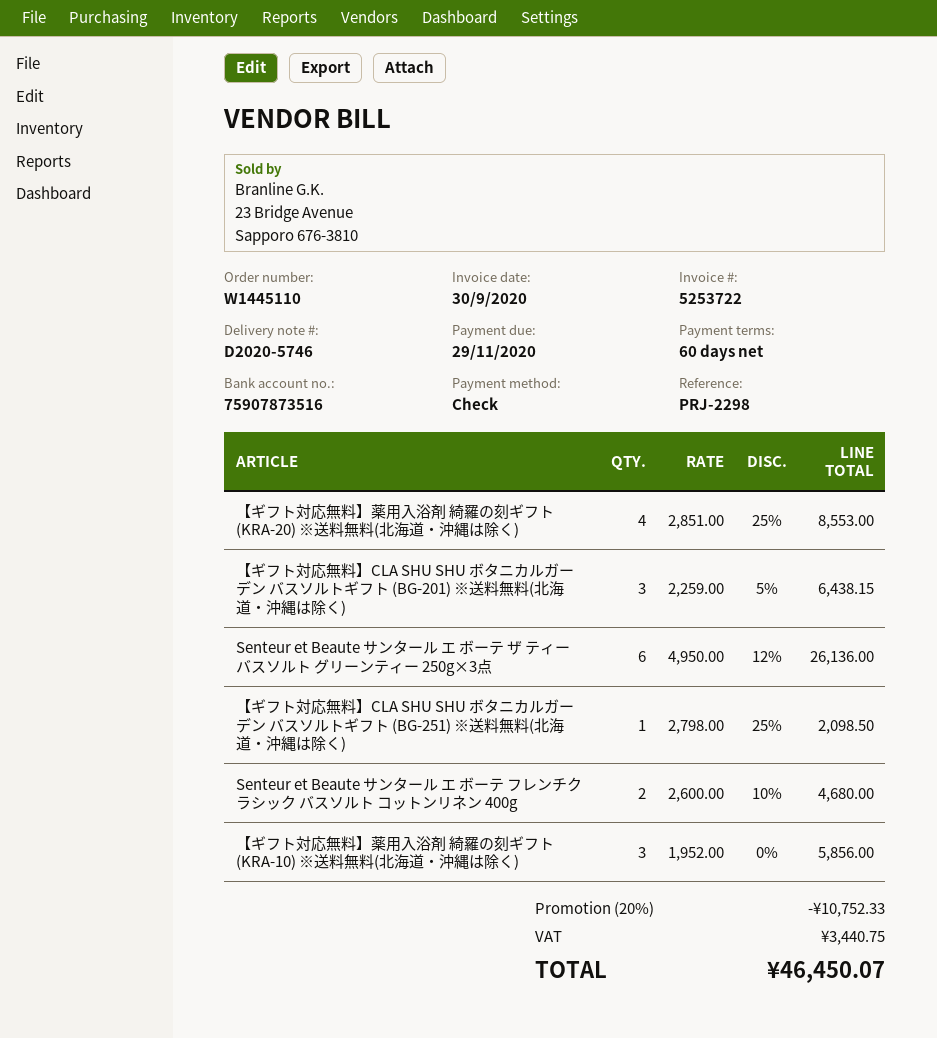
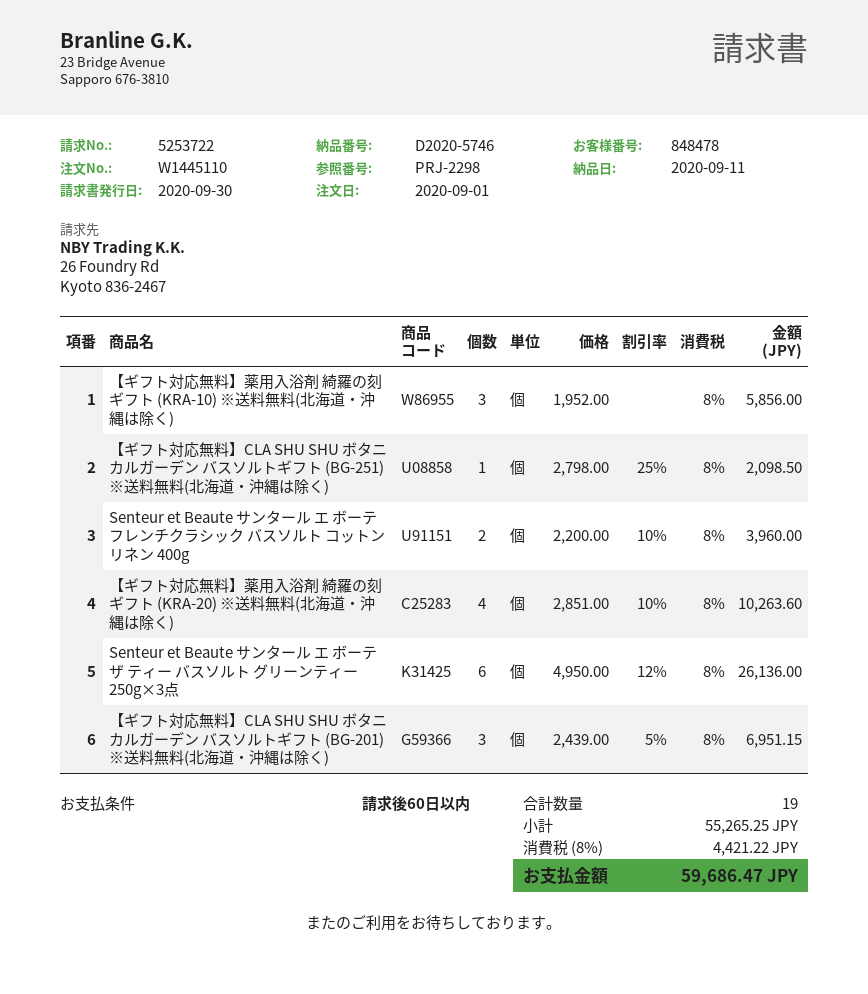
【ギフト対応無料】薬用入浴剤 綺羅の刻ギフト (KRA-20) ※送料無料(北海道・沖縄は除く): 4 x 2851.00 - 25% = 8553.00 -> 4 x 2851.00 - 10% = 10263.60
【ギフト対応無料】CLA SHU SHU ボタニカルガーデン バスソルトギフト (BG-201) ※送料無料(北海道・沖縄は除く): 3 x 2259.00 - 5% = 6438.15 -> 3 x 2439.00 - 5% = 6951.15
Senteur et Beaute サンタール エ ボーテ フレンチクラシック バスソルト コットンリネン 400g: 2 x 2600.00 - 10% = 4680.00 -> 2 x 2200.00 - 10% = 3960.00
discount: 20% = 10752.33 -> none
tax: 3440.75 -> 4421.22
total: 46450.07 -> 59686.47

